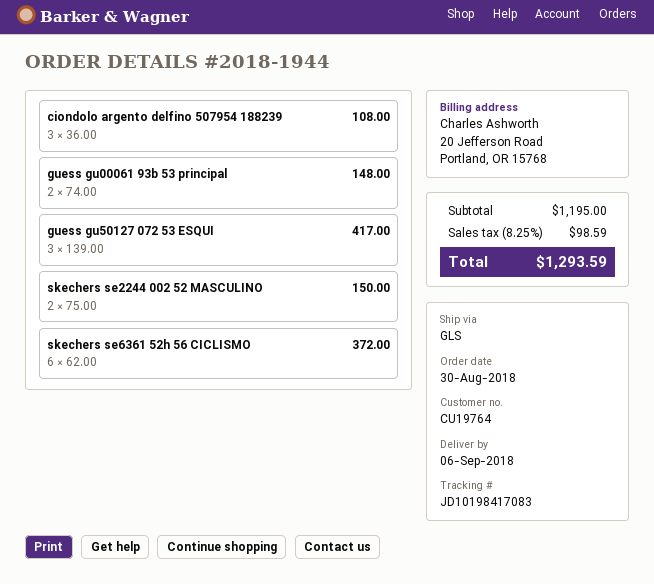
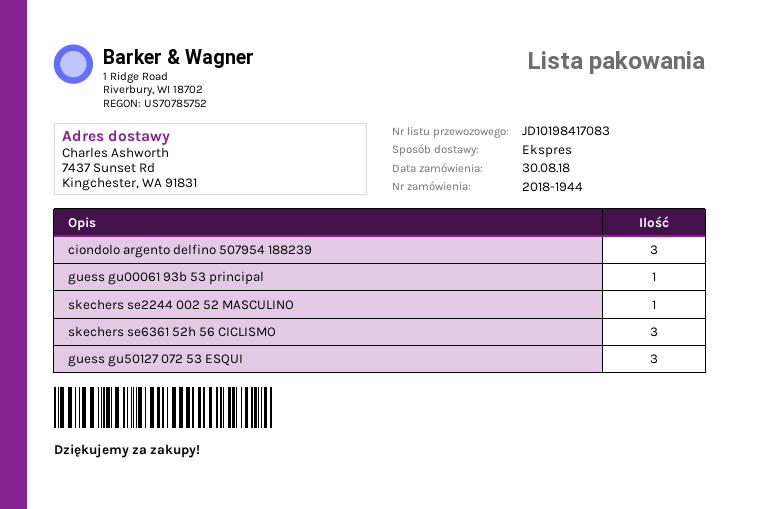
shipping method: GLS -> express
guess gu00061 93b 53 principal: 2 -> 1
skechers se2244 002 52 MASCULINO: 2 -> 1
skechers se6361 52h 56 CICLISMO: 6 -> 3

